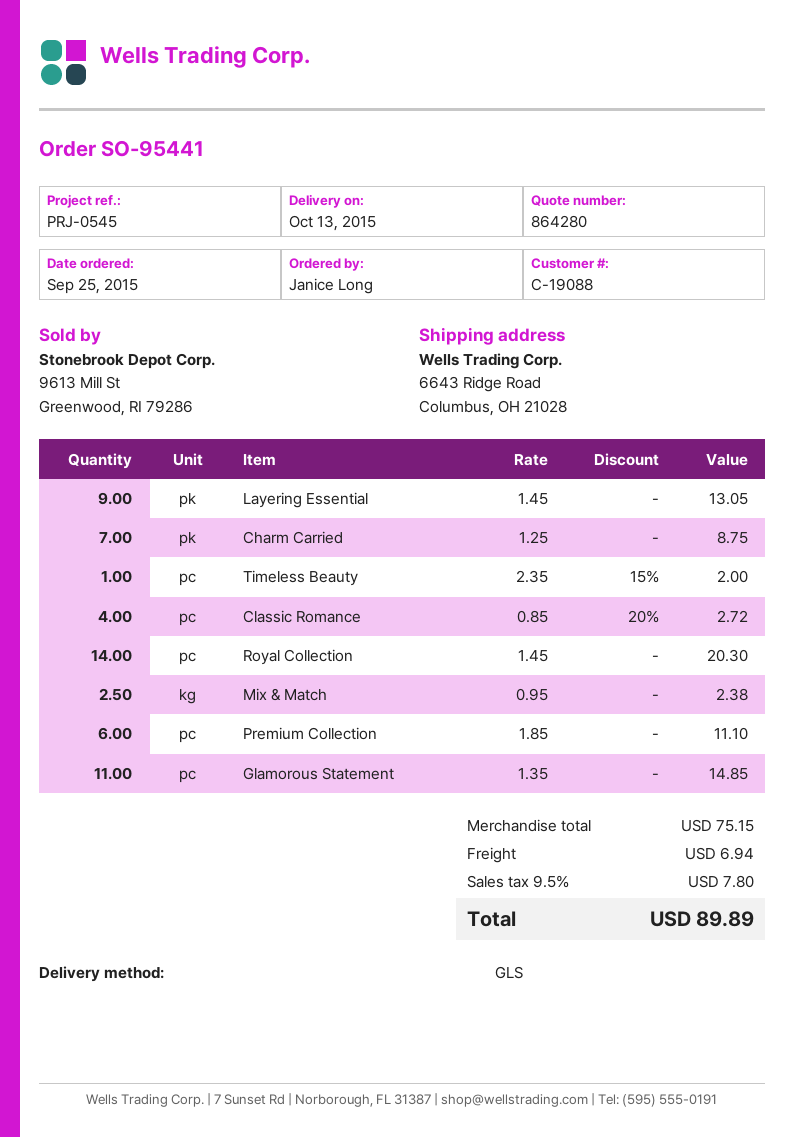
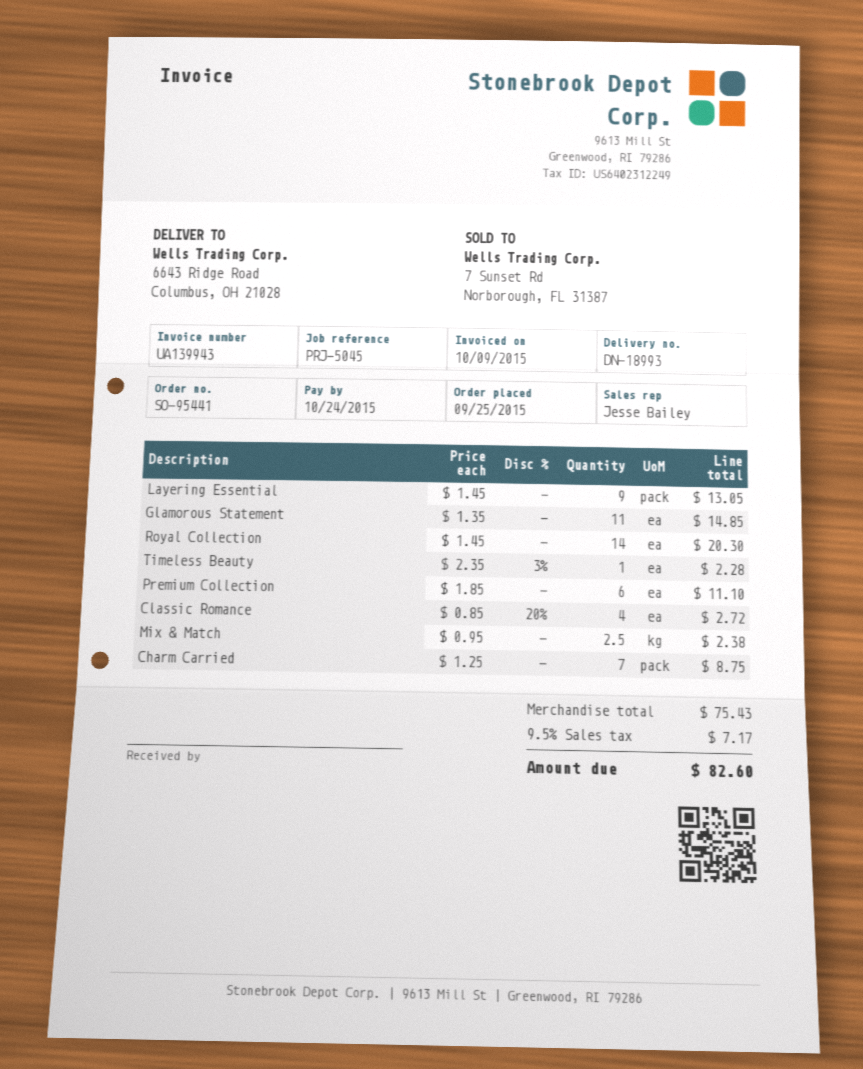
reference: PRJ-0545 -> PRJ-5045
Timeless Beauty: 1 x 2.35 - 15% = 2.00 -> 1 x 2.35 - 3% = 2.28
subtotal: 75.15 -> 75.43
shipping: 6.94 -> none
tax: 9.5% = 7.80 -> 9.5% = 7.17
total: 89.89 -> 82.60

